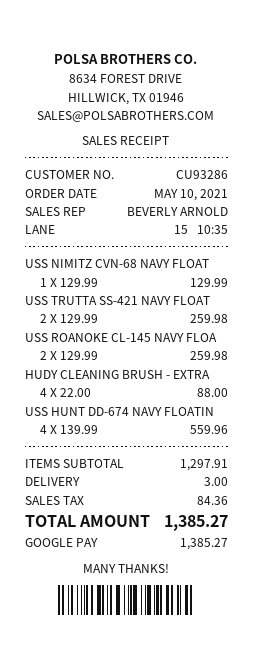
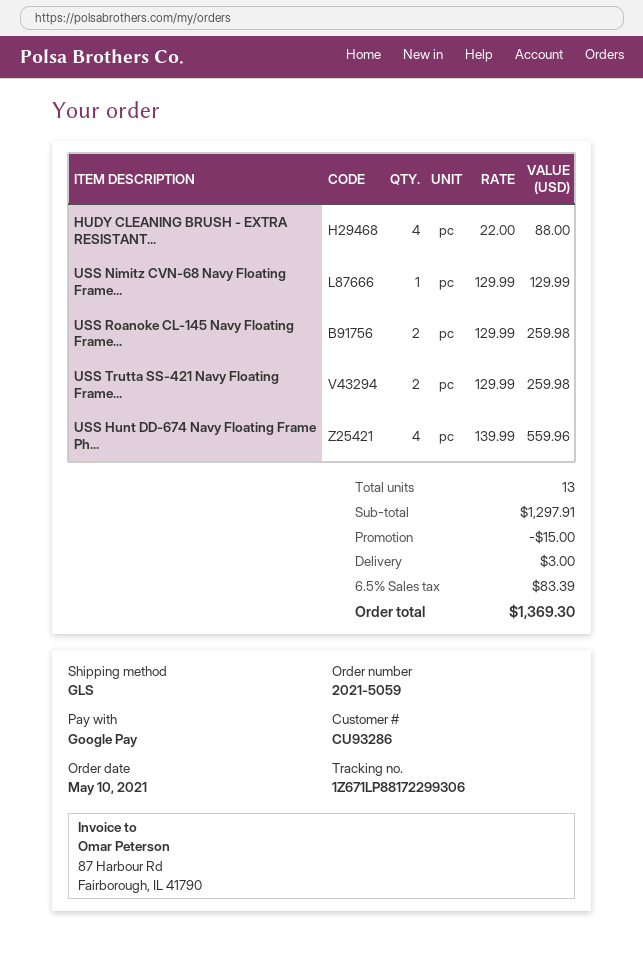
discount: none -> 15.00
tax: 84.36 -> 83.39
total: 1385.27 -> 1369.30

